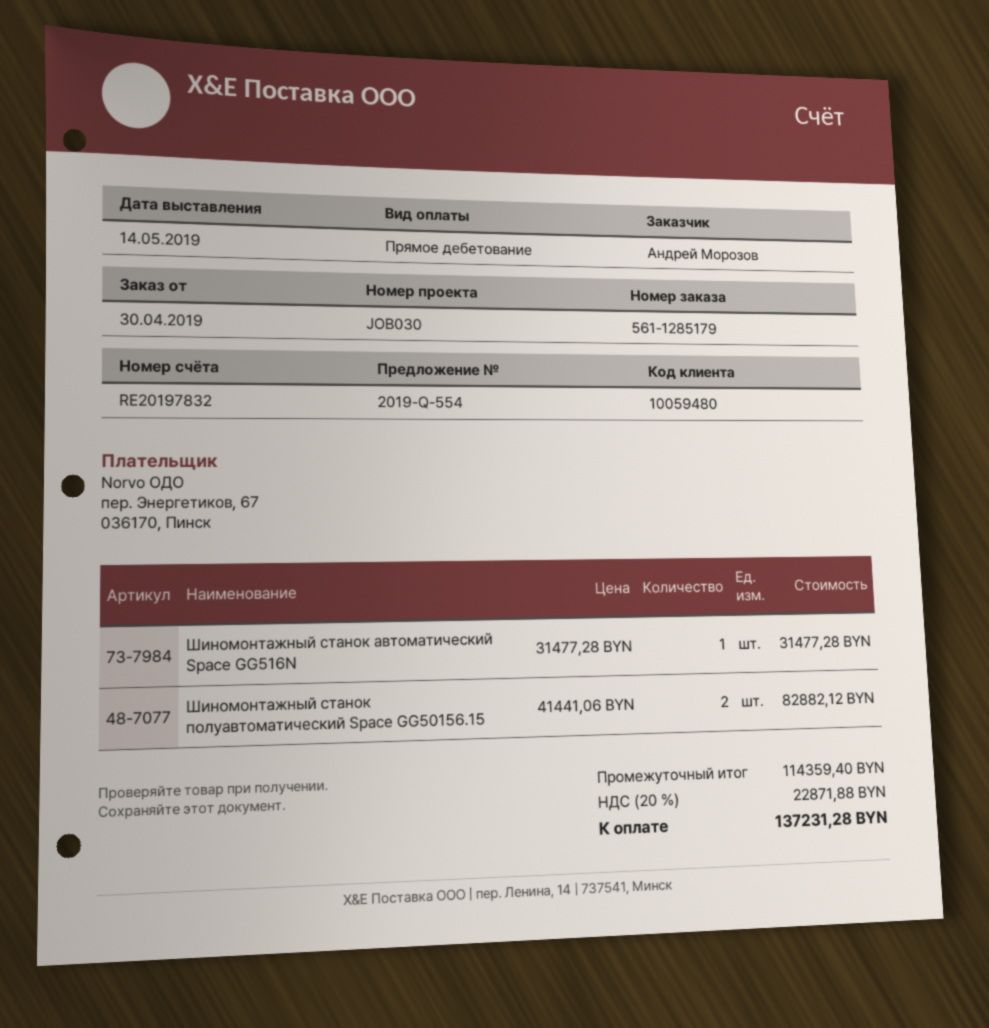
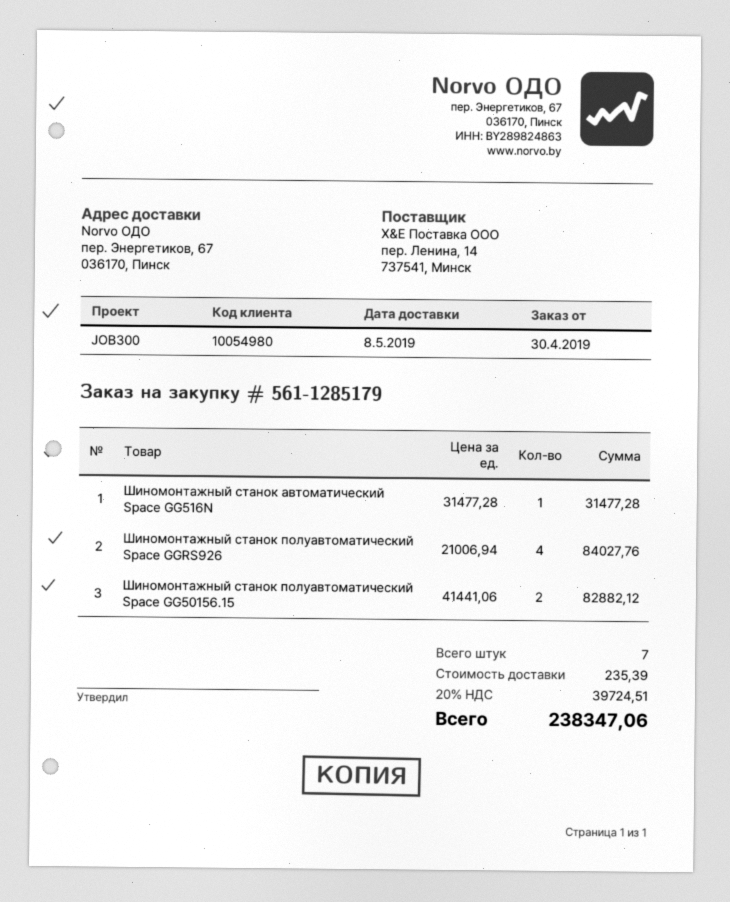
customer number: 10059480 -> 10054980
reference: JOB030 -> JOB300
Шиномонтажный станок полуавтоматический Space GGRS926: none -> 4 x 21006.94 = 84027.76
shipping: none -> 235.39
tax: 20% = 22871.88 -> 20% = 39724.51
total: 137231.28 -> 238347.06

